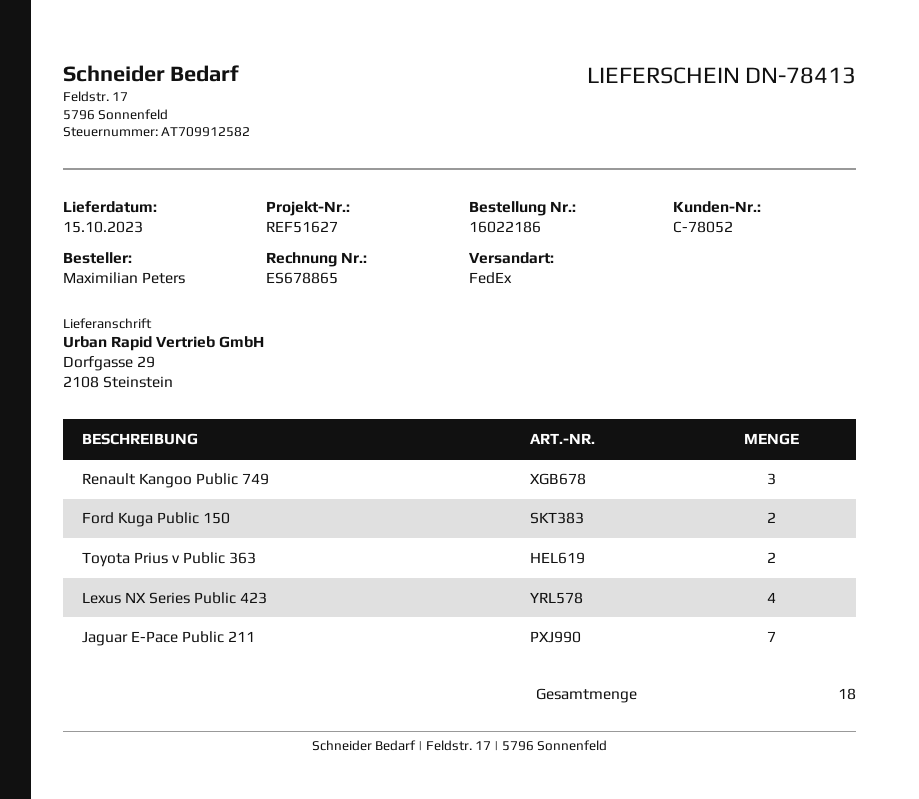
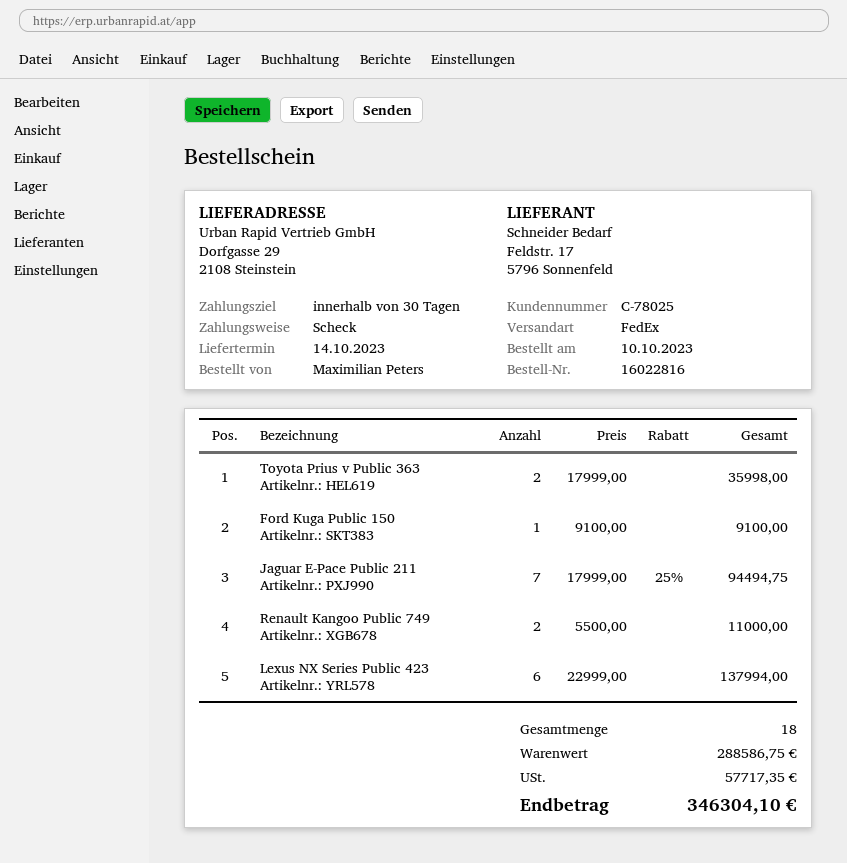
order number: 16022186 -> 16022816
delivery date: 2023-10-15 -> 2023-10-14
customer number: C-78052 -> C-78025
Renault Kangoo Public 749: 3 -> 2
Ford Kuga Public 150: 2 -> 1
Lexus NX Series Public 423: 4 -> 6

